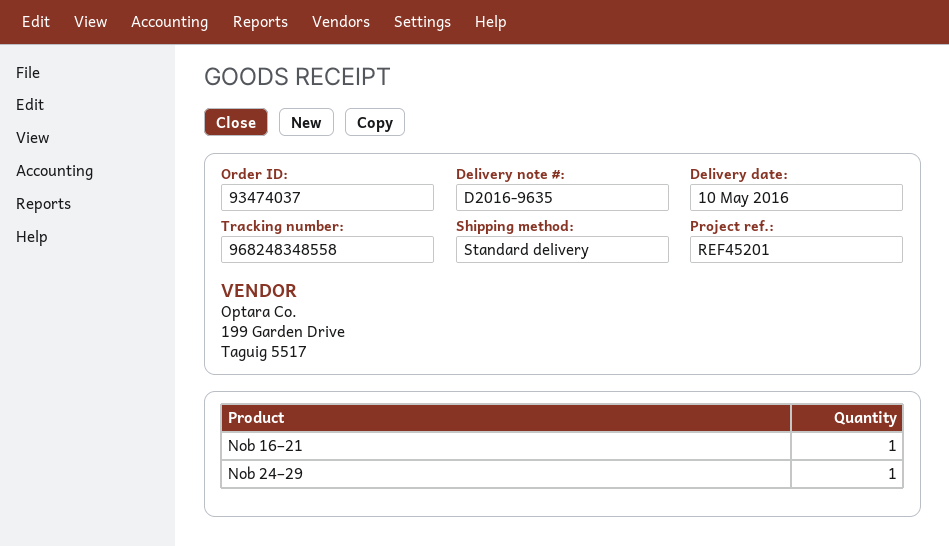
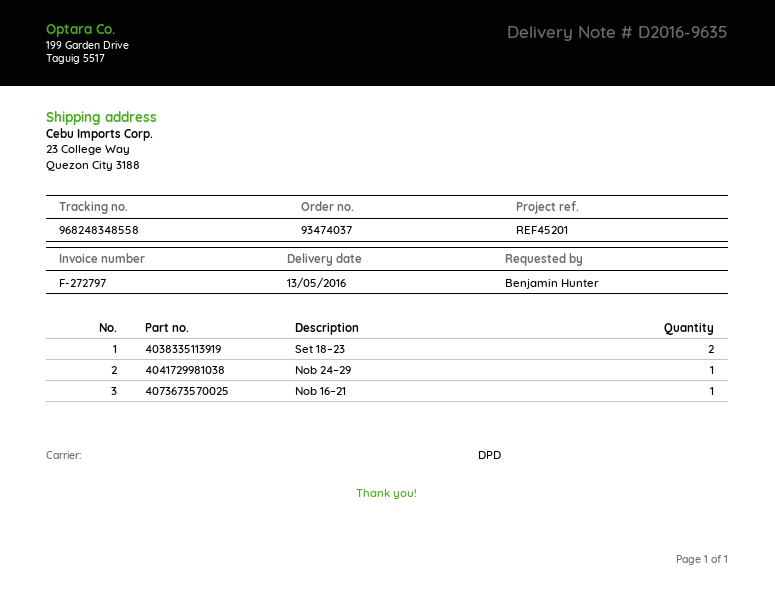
delivery date: 2016-05-10 -> 2016-05-13
shipping method: standard -> DPD
Set 18–23: none -> 2

